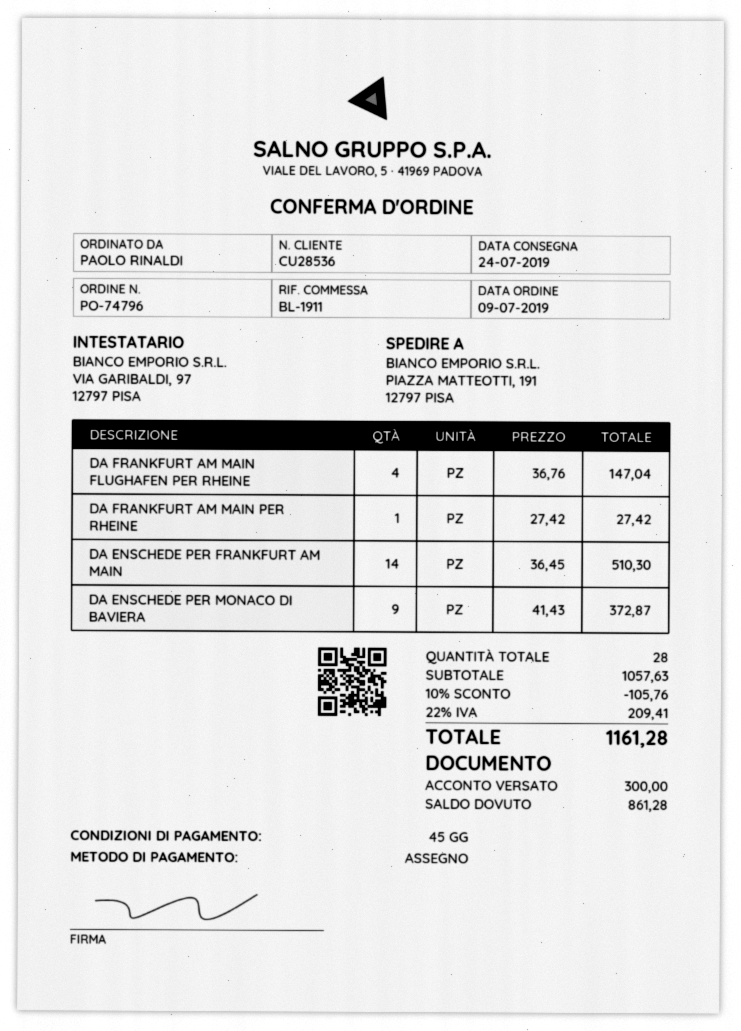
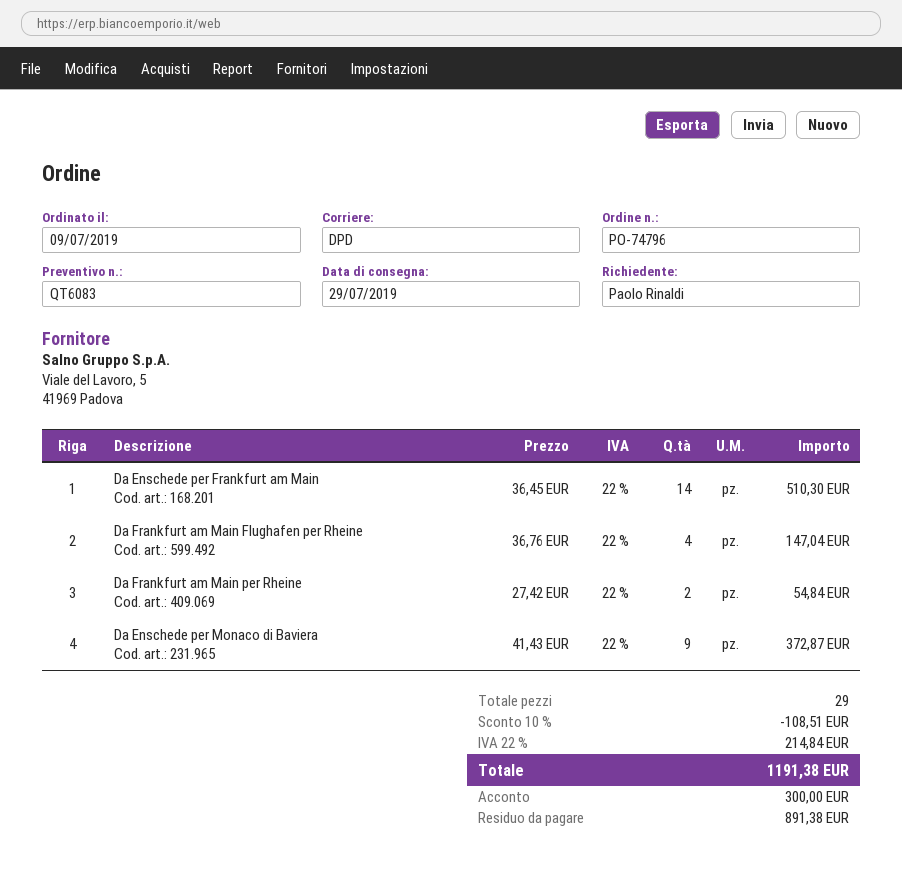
delivery date: 2019-07-24 -> 2019-07-29
DA FRANKFURT AM MAIN PER RHEINE: 1 x 27.42 = 27.42 -> 2 x 27.42 = 54.84
total quantity: 28 -> 29
discount: 10% = 105.76 -> 10% = 108.51
tax: 22% = 209.41 -> 22% = 214.84
total: 1161.28 -> 1191.38
balance: 861.28 -> 891.38

